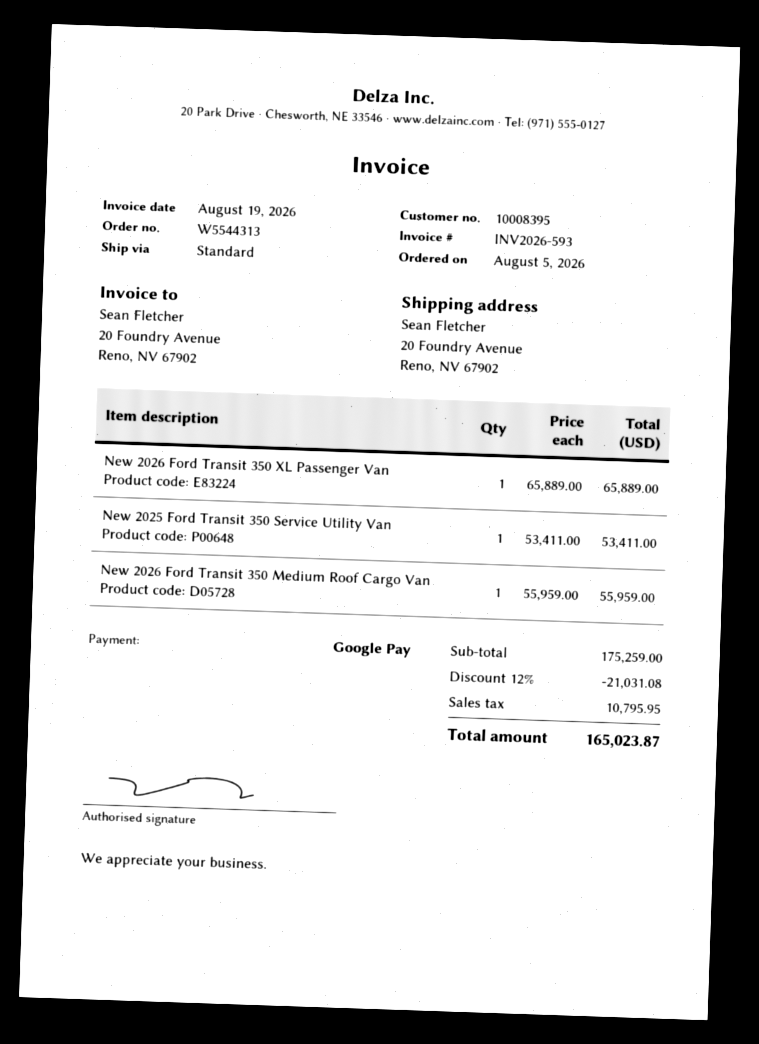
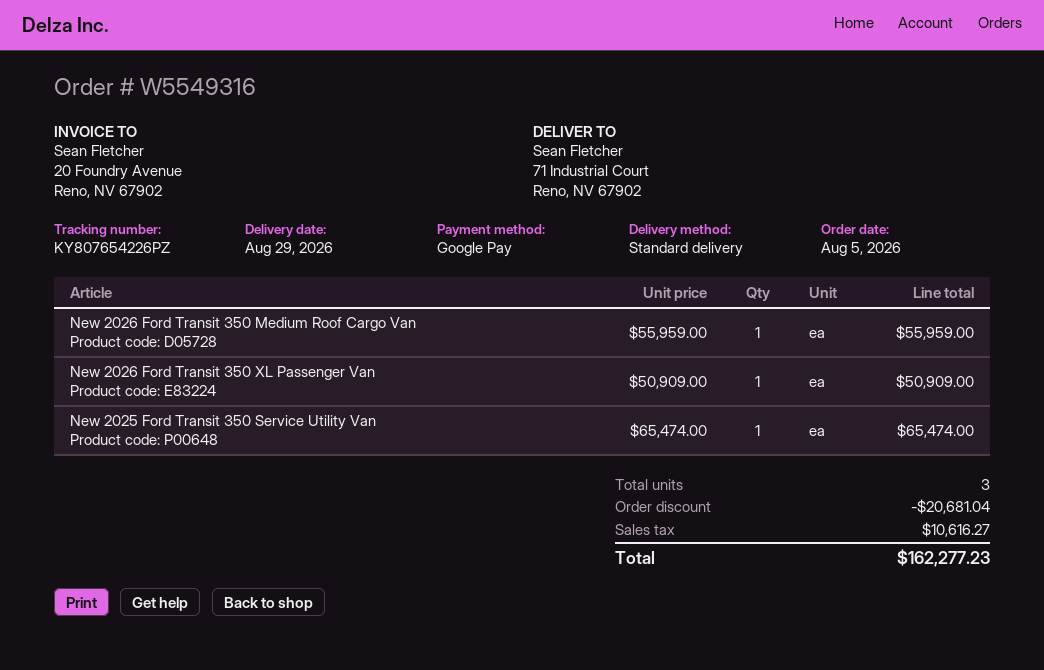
order number: W5544313 -> W5549316
ship to: 20 Foundry Avenue, Reno, NV 67902 -> 71 Industrial Court, Reno, NV 67902
New 2026 Ford Transit 350 XL Passenger Van: 1 x 65889.00 = 65889.00 -> 1 x 50909.00 = 50909.00
New 2025 Ford Transit 350 Service Utility Van: 1 x 53411.00 = 53411.00 -> 1 x 65474.00 = 65474.00
discount: 21031.08 -> 20681.04
tax: 10795.95 -> 10616.27
total: 165023.87 -> 162277.23

